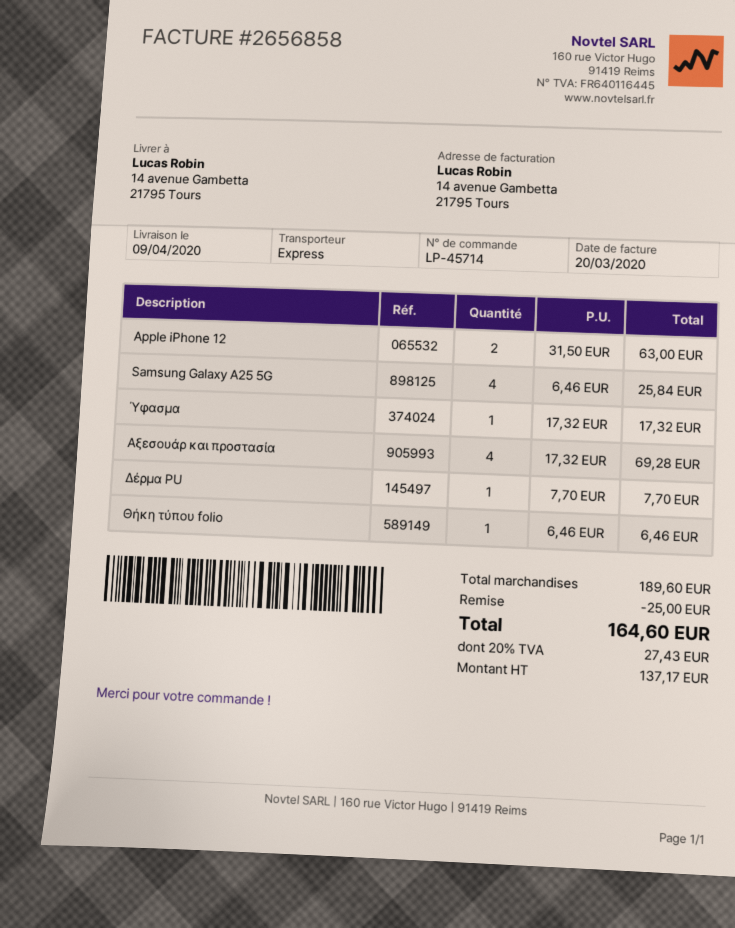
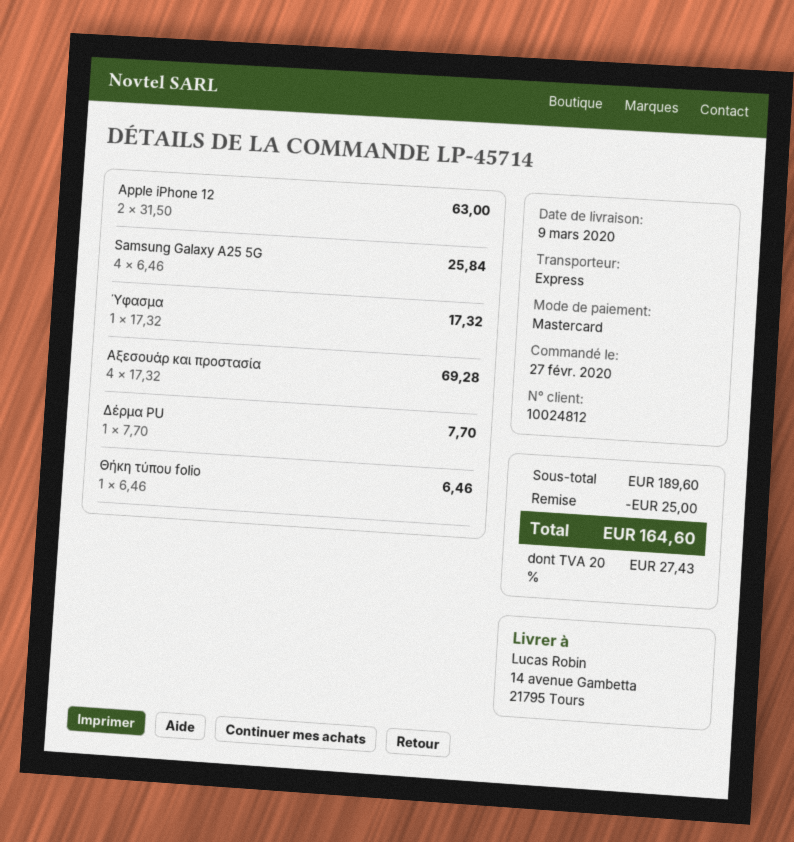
delivery date: 2020-04-09 -> 2020-03-09

